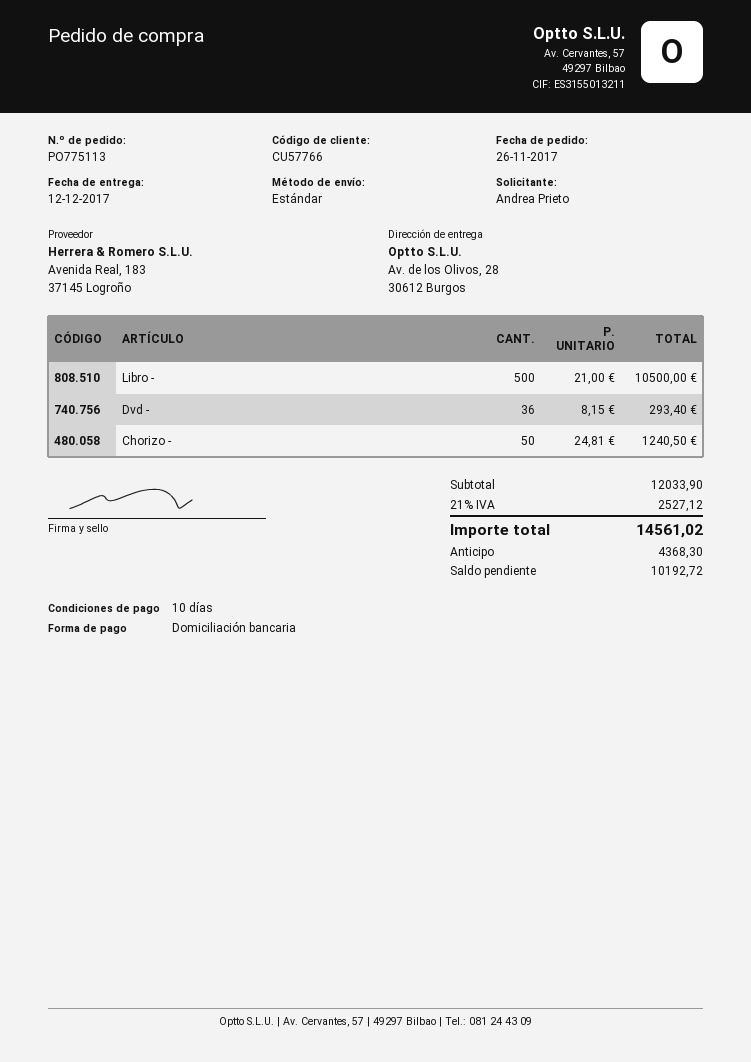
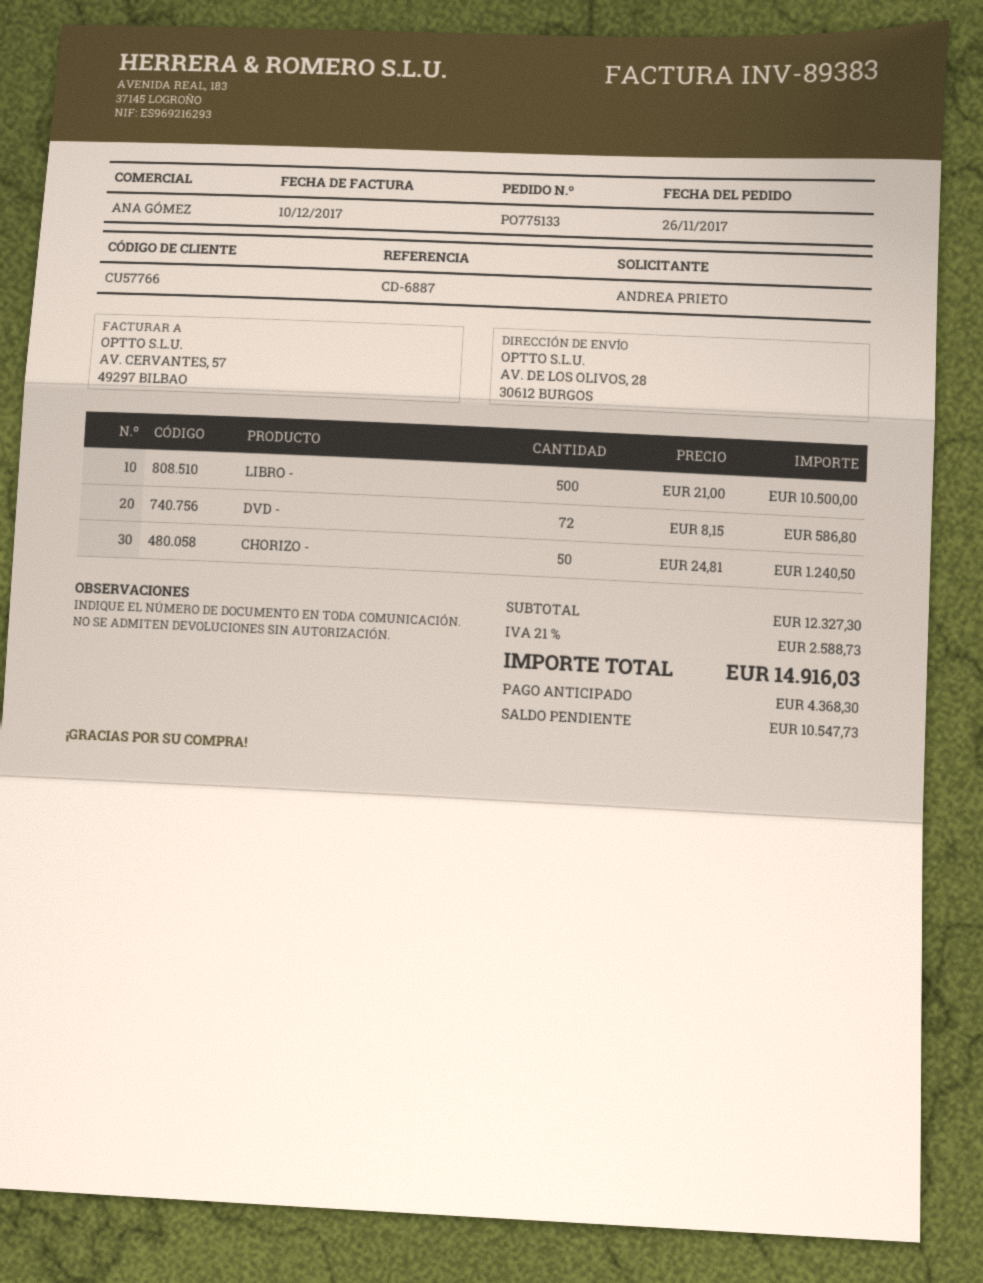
order number: PO775113 -> PO775133
Dvd -: 36 x 8.15 = 293.40 -> 72 x 8.15 = 586.80
subtotal: 12033.90 -> 12327.30
tax: 21% = 2527.12 -> 21% = 2588.73
total: 14561.02 -> 14916.03
balance: 10192.72 -> 10547.73

